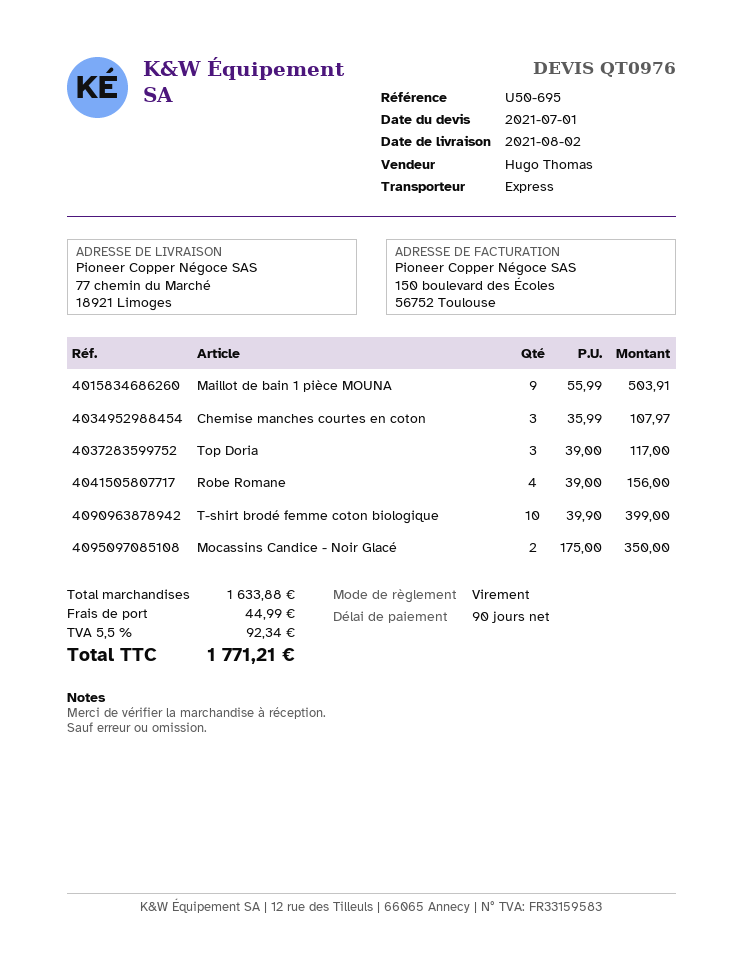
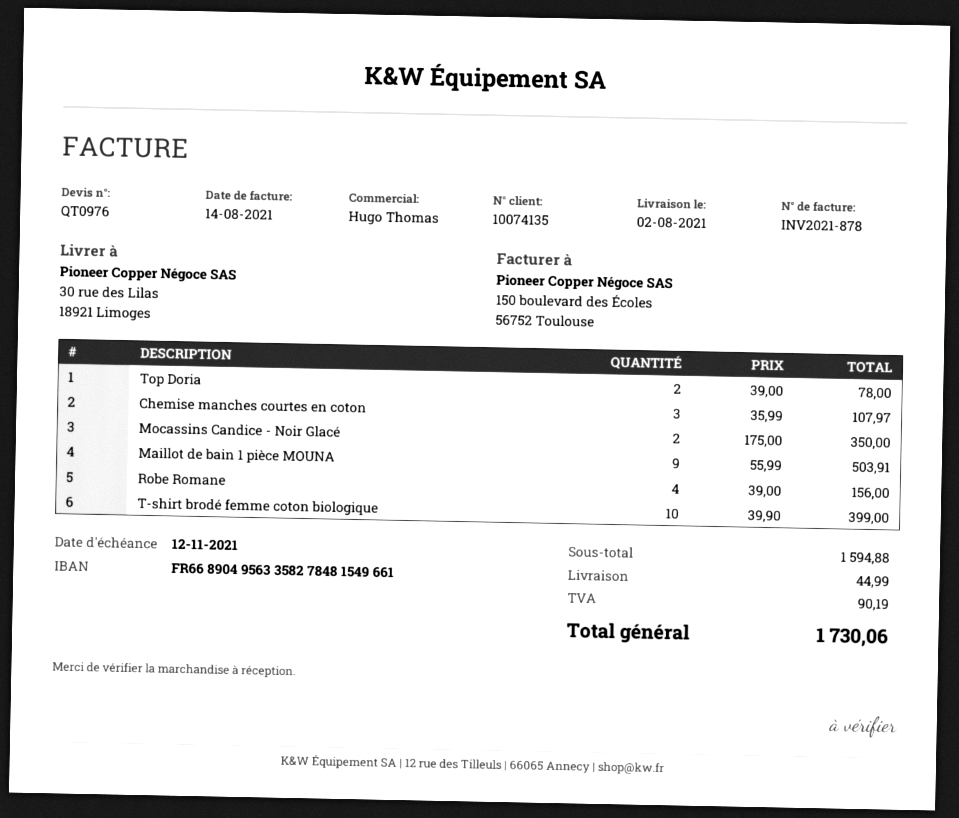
ship to: 77 chemin du Marché, 18921 Limoges -> 30 rue des Lilas, 18921 Limoges
Top Doria: 3 x 39.00 = 117.00 -> 2 x 39.00 = 78.00
subtotal: 1633.88 -> 1594.88
tax: 92.34 -> 90.19
total: 1771.21 -> 1730.06

